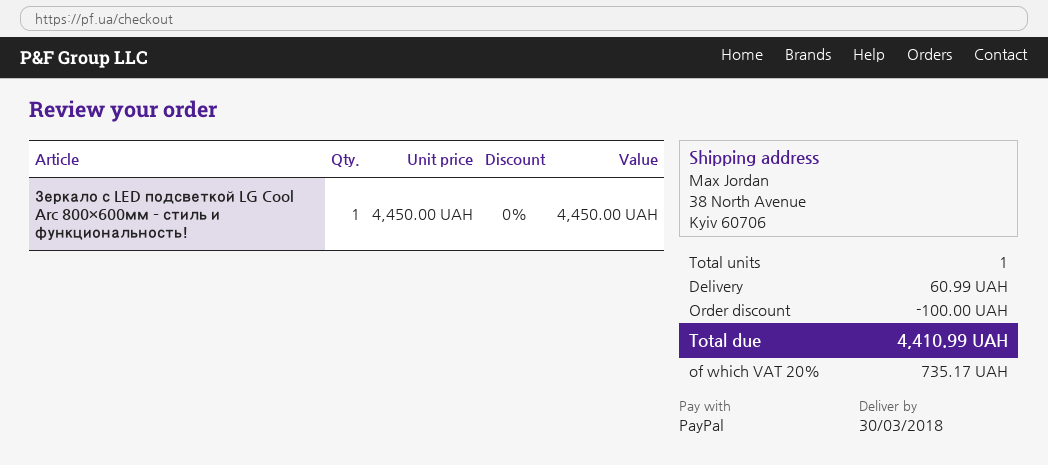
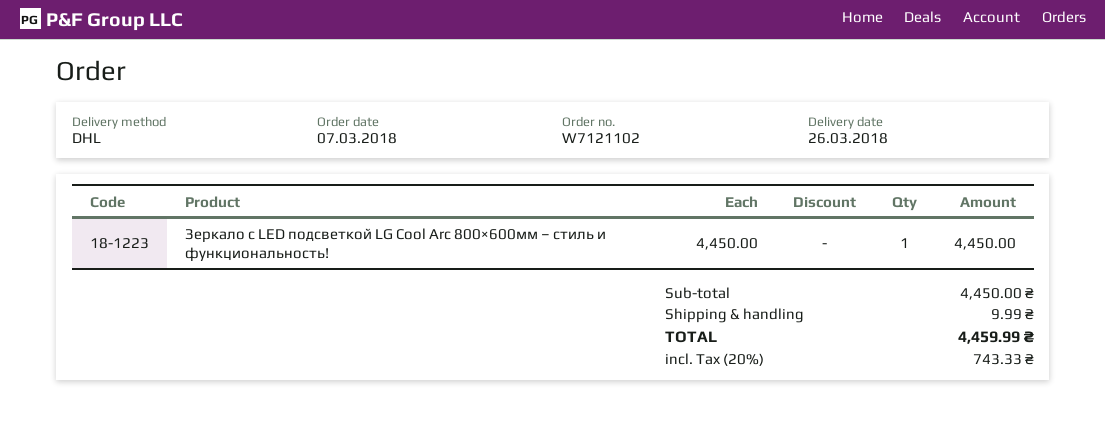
delivery date: 2018-03-30 -> 2018-03-26
discount: 100.00 -> none
shipping: 60.99 -> 9.99
tax: 20% = 735.17 -> 20% = 743.33
total: 4410.99 -> 4459.99

